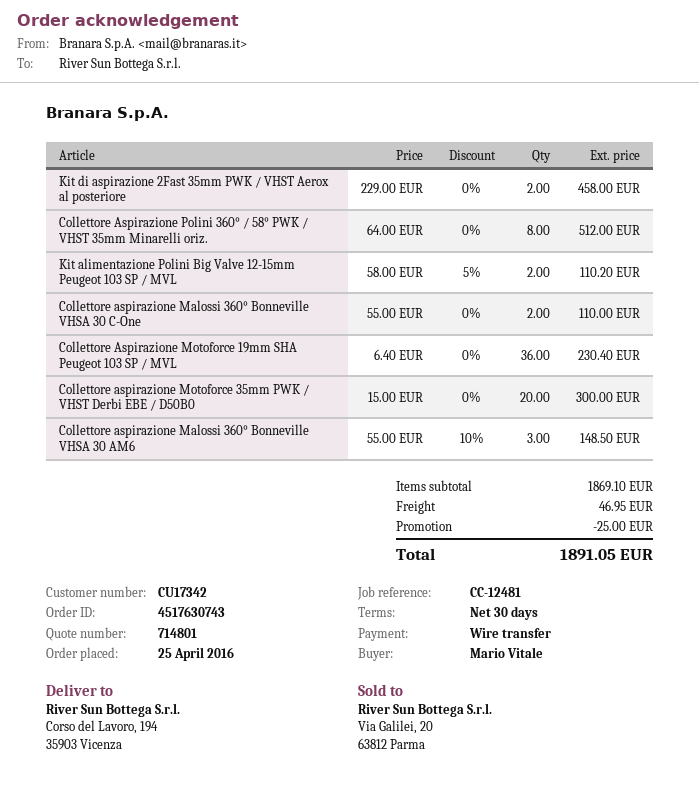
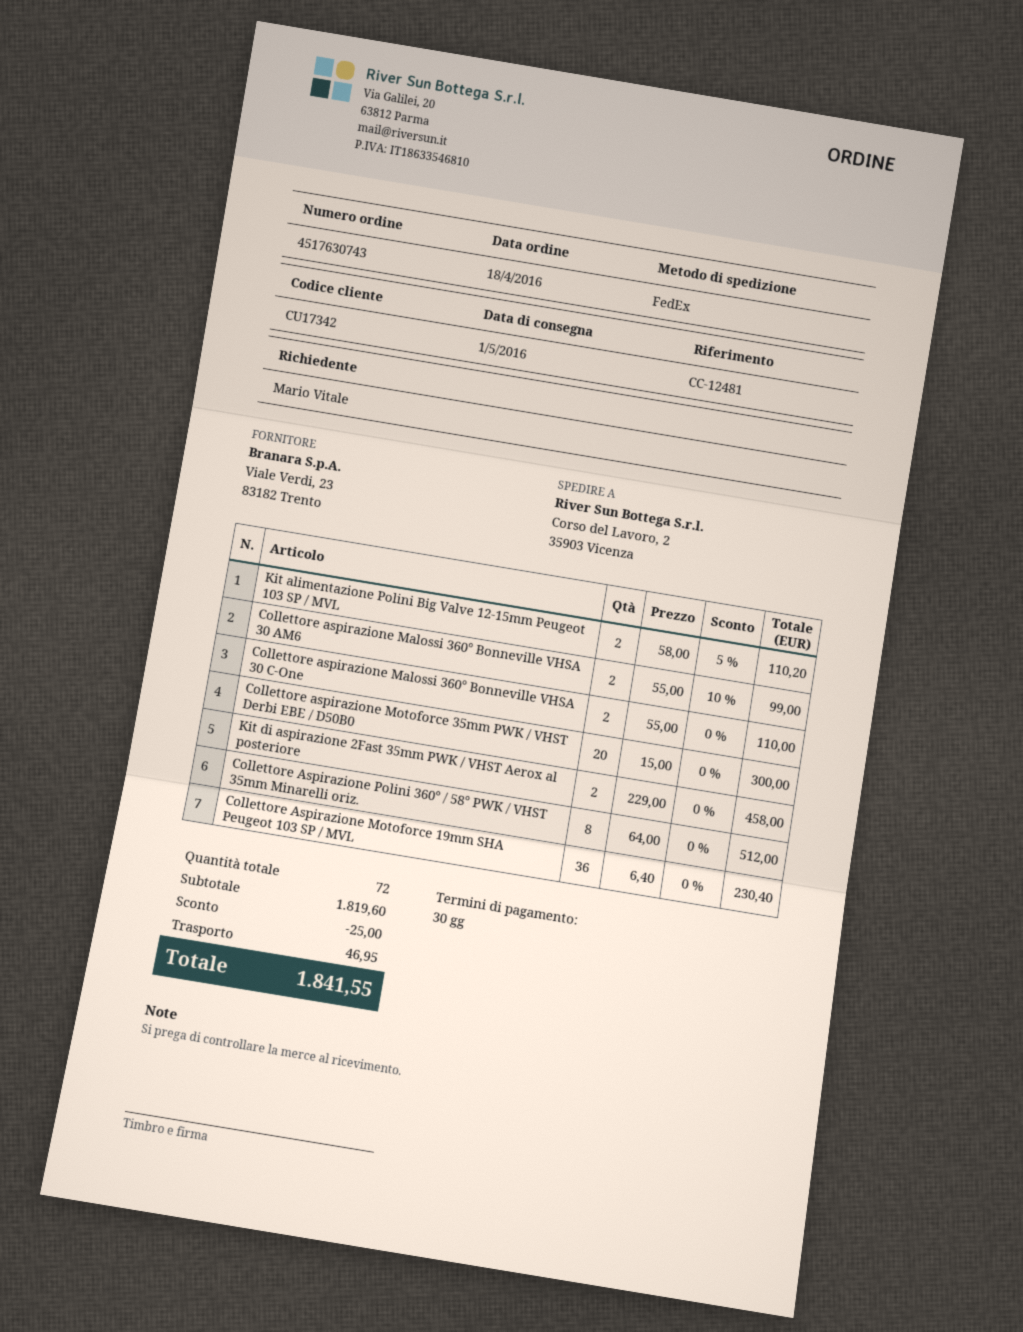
order date: 2016-04-25 -> 2016-04-18
ship to: Corso del Lavoro, 194, 35903 Vicenza -> Corso del Lavoro, 2, 35903 Vicenza
Collettore aspirazione Malossi 360° Bonneville VHSA 30 AM6: 3 x 55.00 - 10% = 148.50 -> 2 x 55.00 - 10% = 99.00
subtotal: 1869.10 -> 1819.60
total: 1891.05 -> 1841.55

